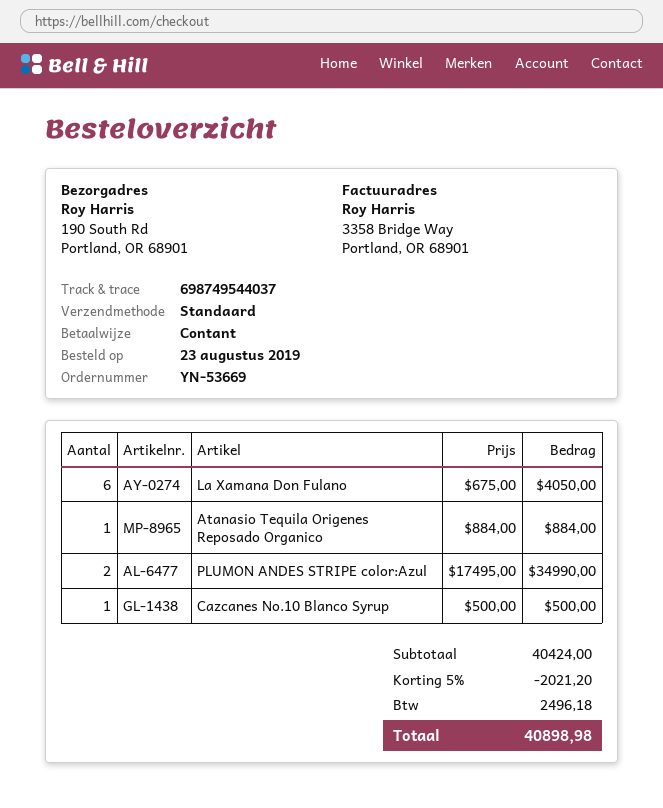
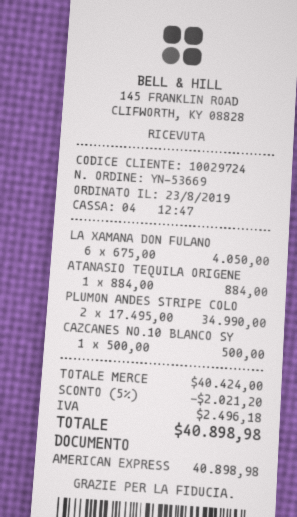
payment method: cash -> American Express

